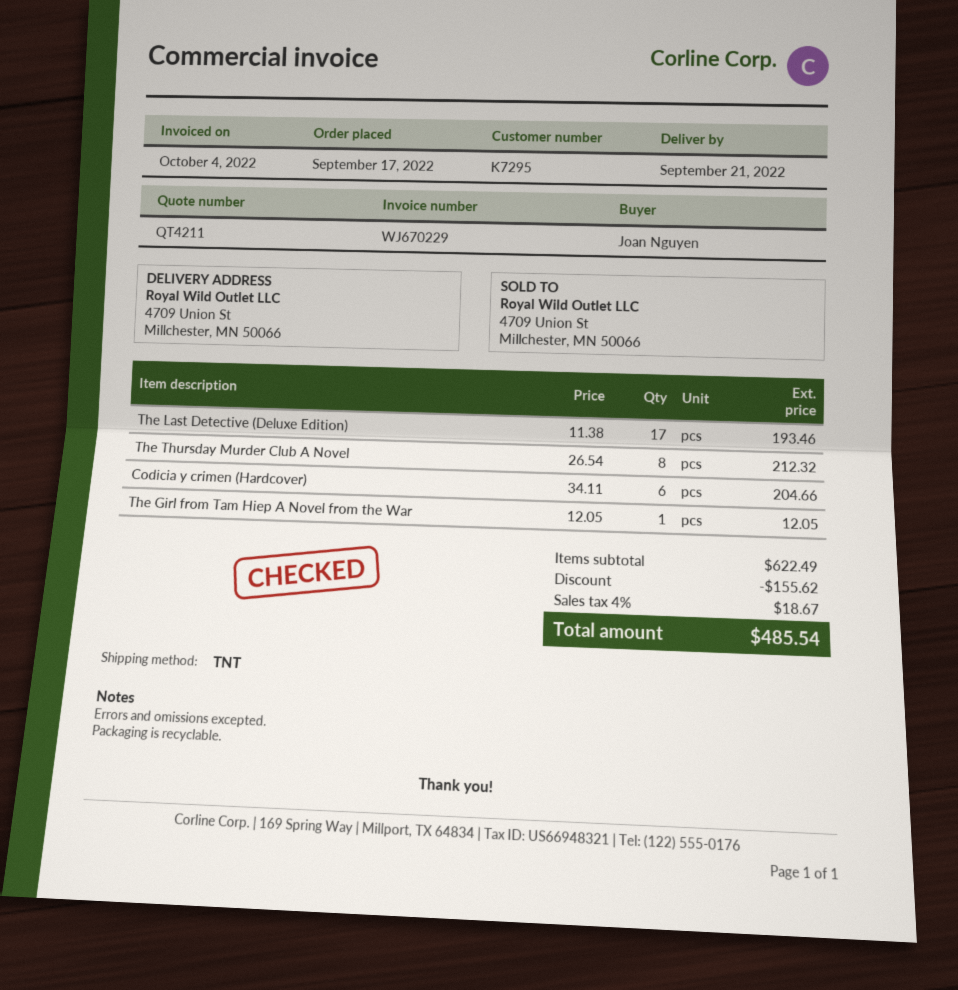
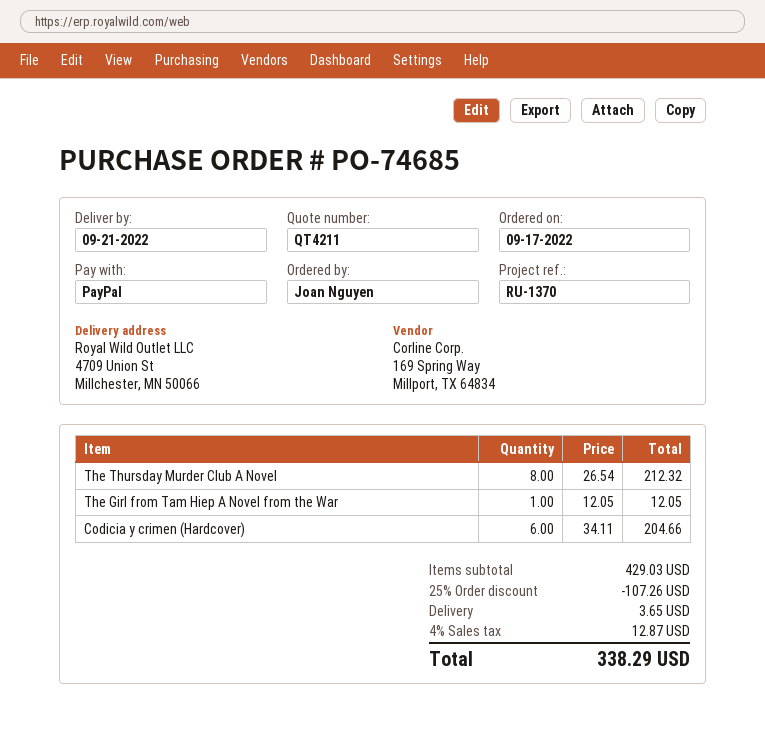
The Last Detective (Deluxe Edition): 17 x 11.38 = 193.46 -> none
subtotal: 622.49 -> 429.03
discount: 155.62 -> 107.26
shipping: none -> 3.65
tax: 4% = 18.67 -> 4% = 12.87
total: 485.54 -> 338.29

